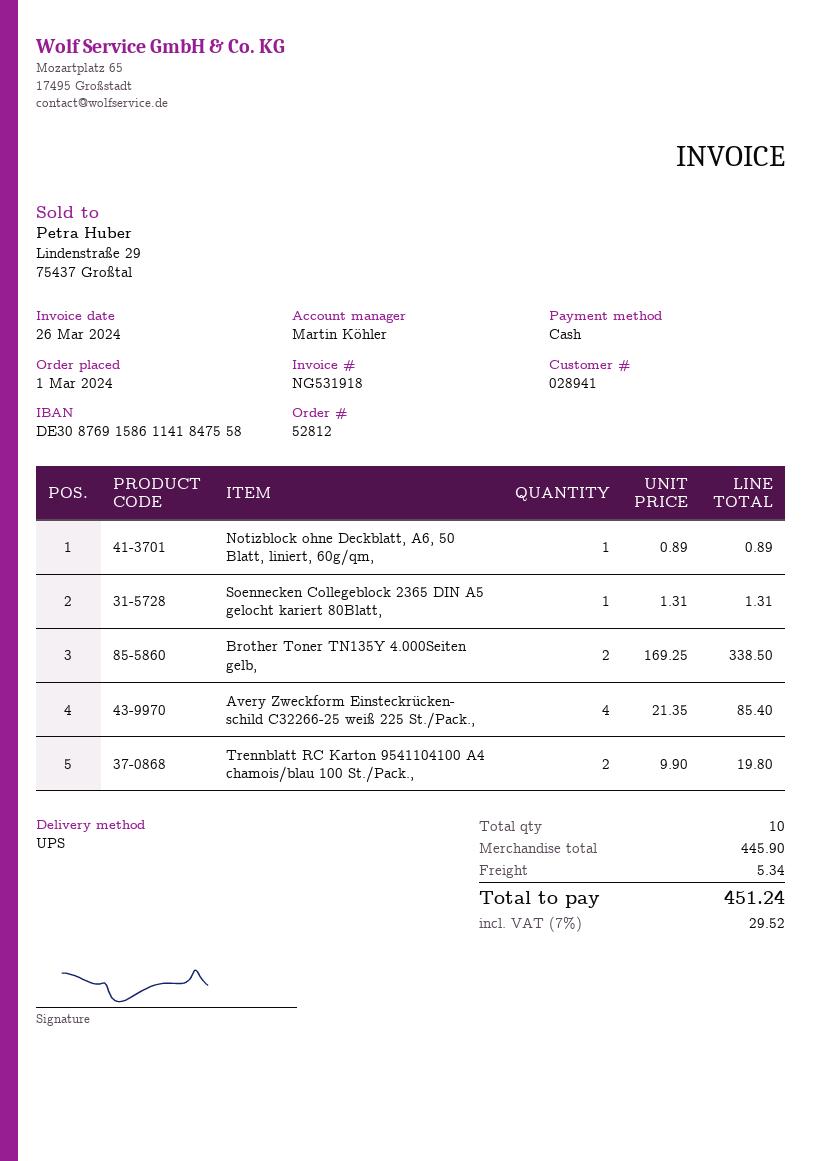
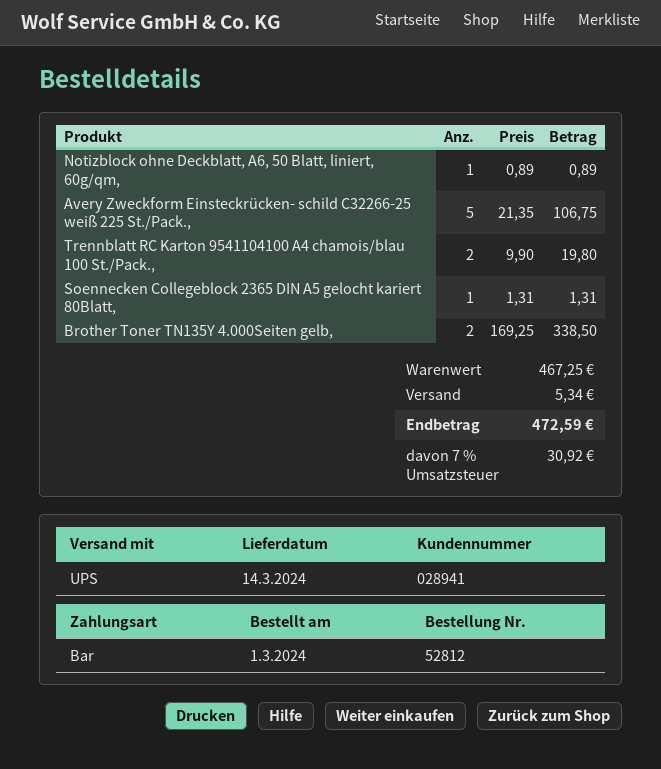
Avery Zweckform Einsteckrücken- schild C32266-25 weiß 225 St./Pack.,: 4 x 21.35 = 85.40 -> 5 x 21.35 = 106.75
subtotal: 445.90 -> 467.25
tax: 7% = 29.52 -> 7% = 30.92
total: 451.24 -> 472.59

